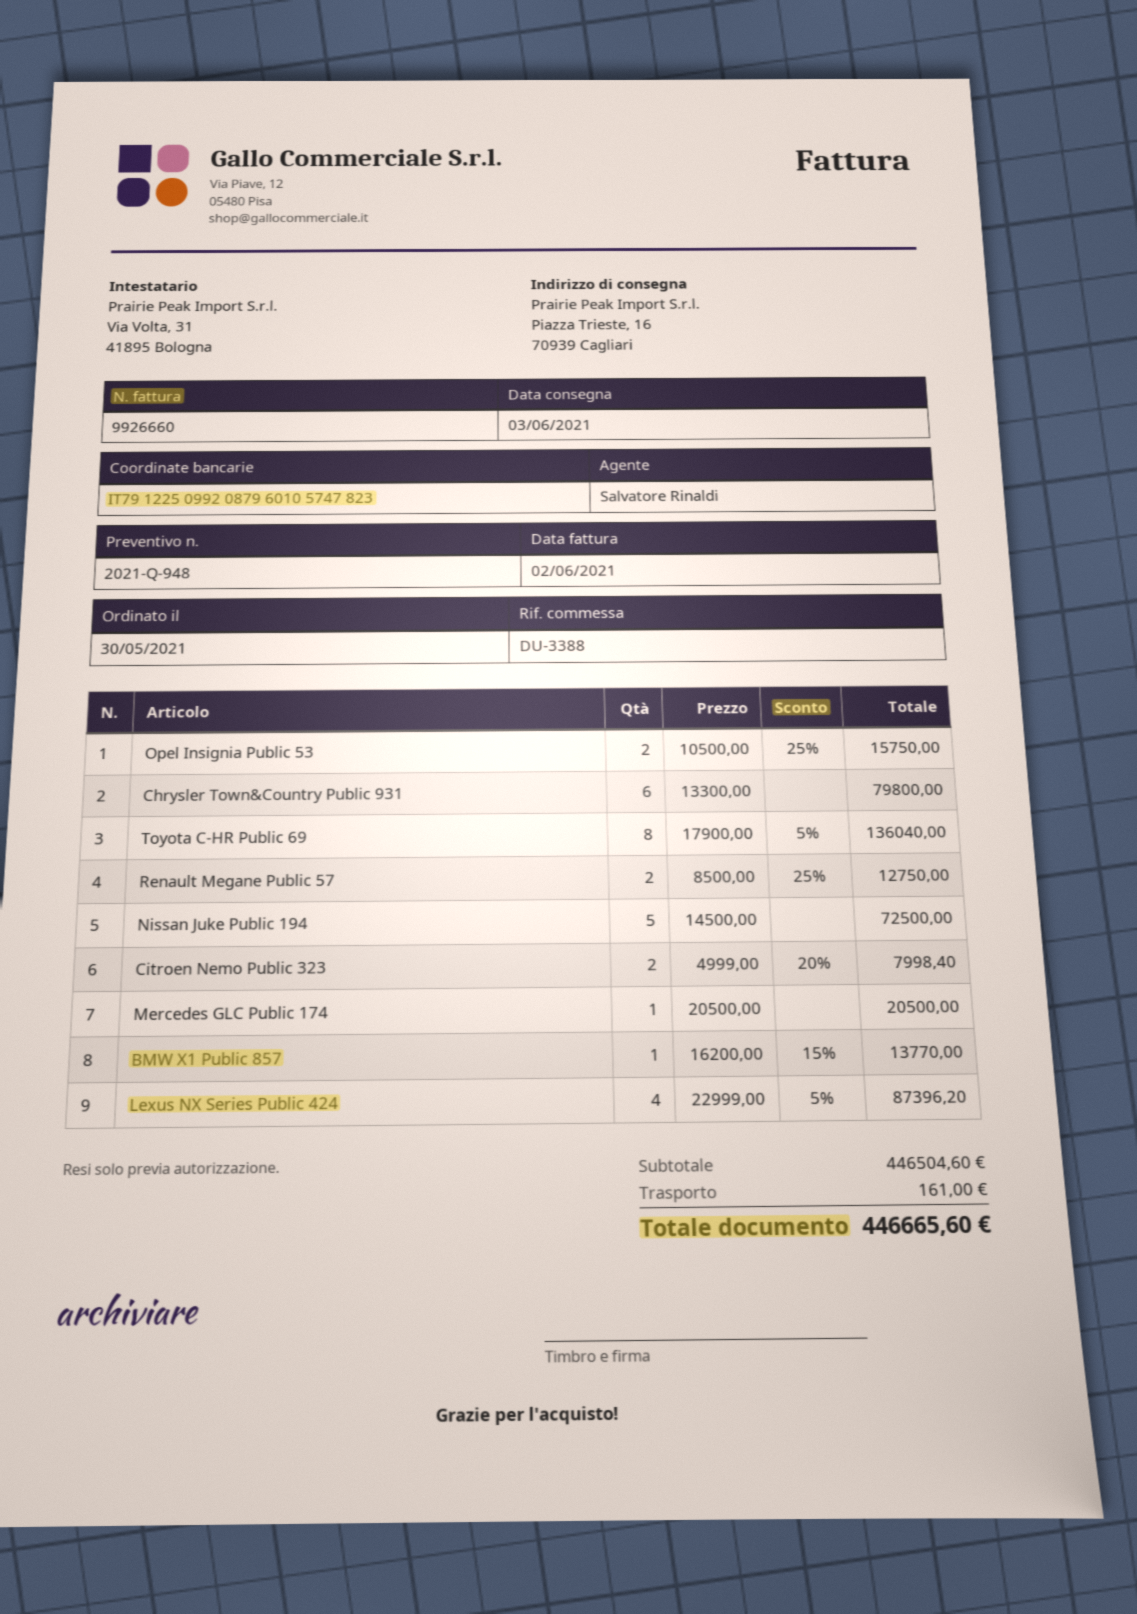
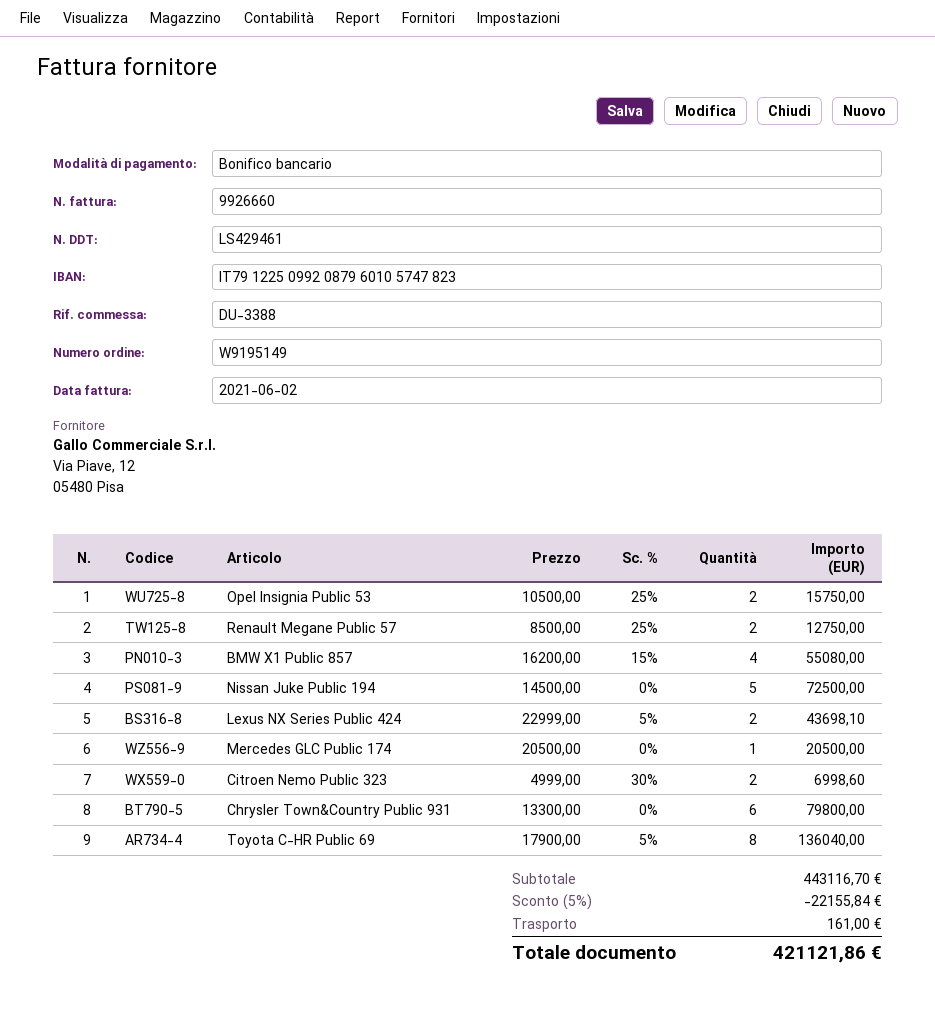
Citroen Nemo Public 323: 2 x 4999.00 - 20% = 7998.40 -> 2 x 4999.00 - 30% = 6998.60
BMW X1 Public 857: 1 x 16200.00 - 15% = 13770.00 -> 4 x 16200.00 - 15% = 55080.00
Lexus NX Series Public 424: 4 x 22999.00 - 5% = 87396.20 -> 2 x 22999.00 - 5% = 43698.10
subtotal: 446504.60 -> 443116.70
discount: none -> 5% = 22155.84
total: 446665.60 -> 421121.86

